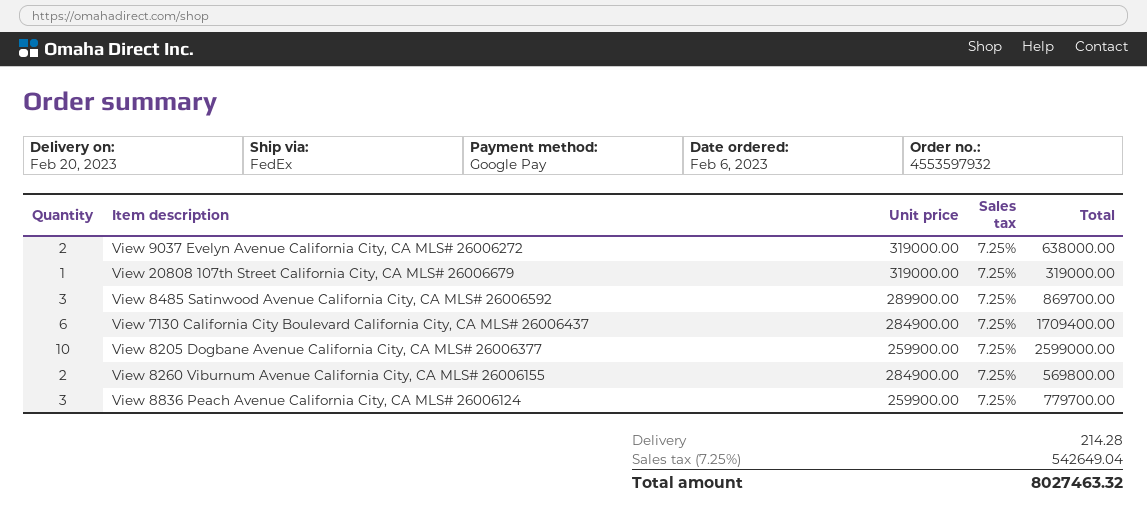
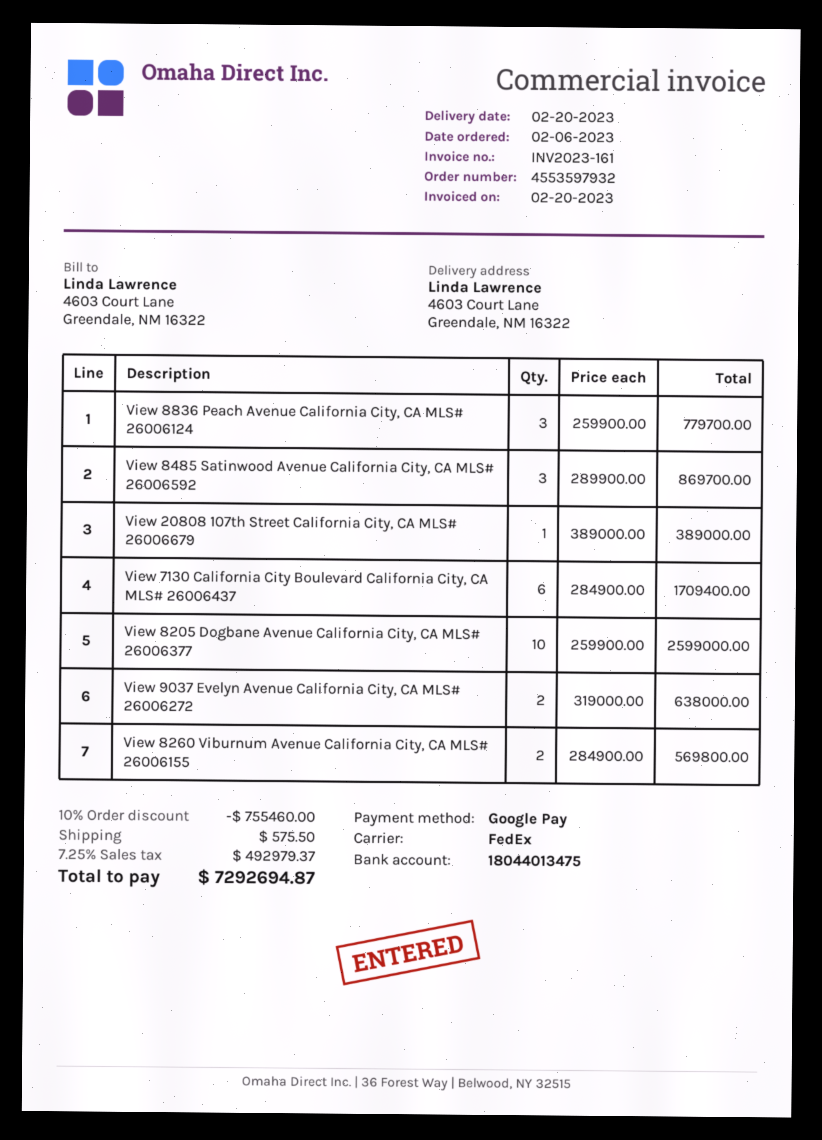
View 20808 107th Street California City, CA MLS# 26006679: 1 x 319000.00 = 319000.00 -> 1 x 389000.00 = 389000.00
discount: none -> 10% = 755460.00
shipping: 214.28 -> 575.50
tax: 7.25% = 542649.04 -> 7.25% = 492979.37
total: 8027463.32 -> 7292694.87

